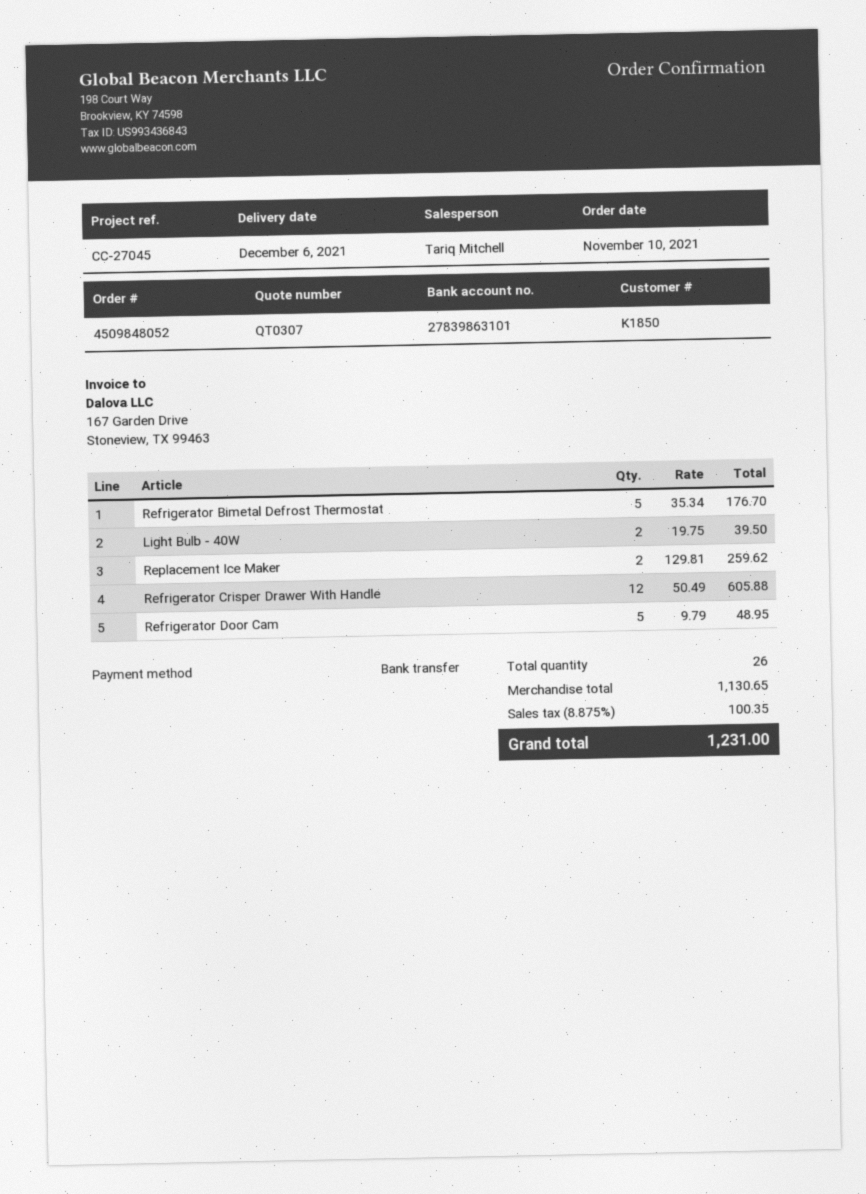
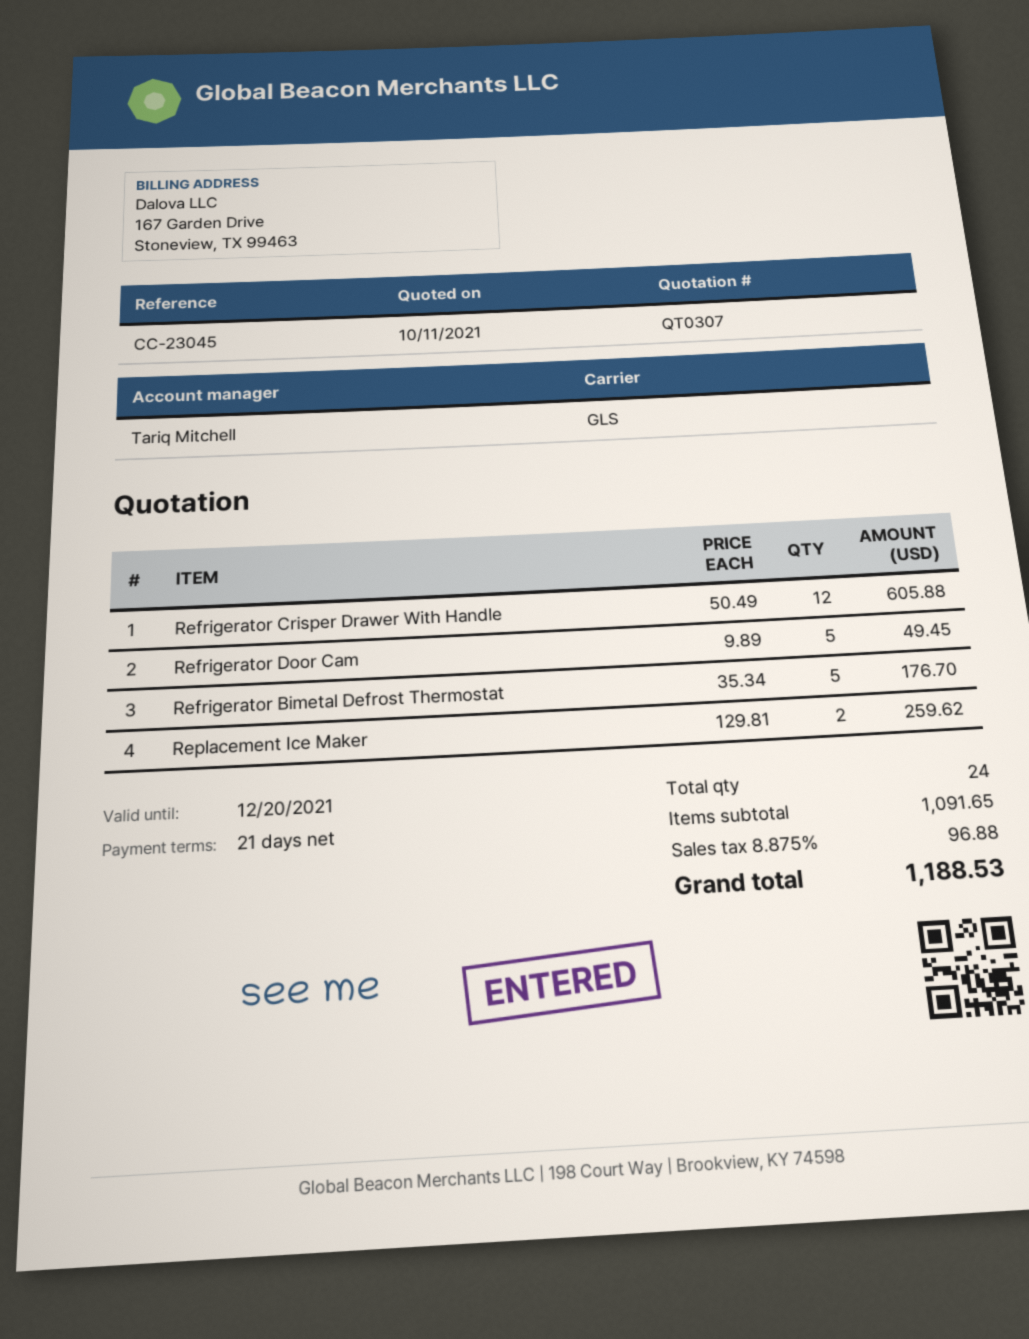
reference: CC-27045 -> CC-23045
Light Bulb - 40W: 2 x 19.75 = 39.50 -> none
Refrigerator Door Cam: 5 x 9.79 = 48.95 -> 5 x 9.89 = 49.45
total quantity: 26 -> 24
subtotal: 1130.65 -> 1091.65
tax: 8.875% = 100.35 -> 8.875% = 96.88
total: 1231.00 -> 1188.53

